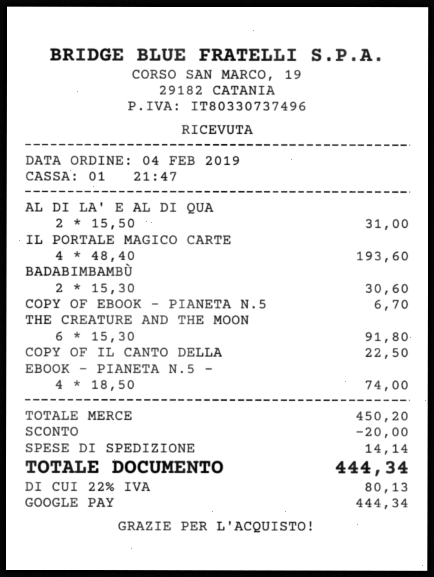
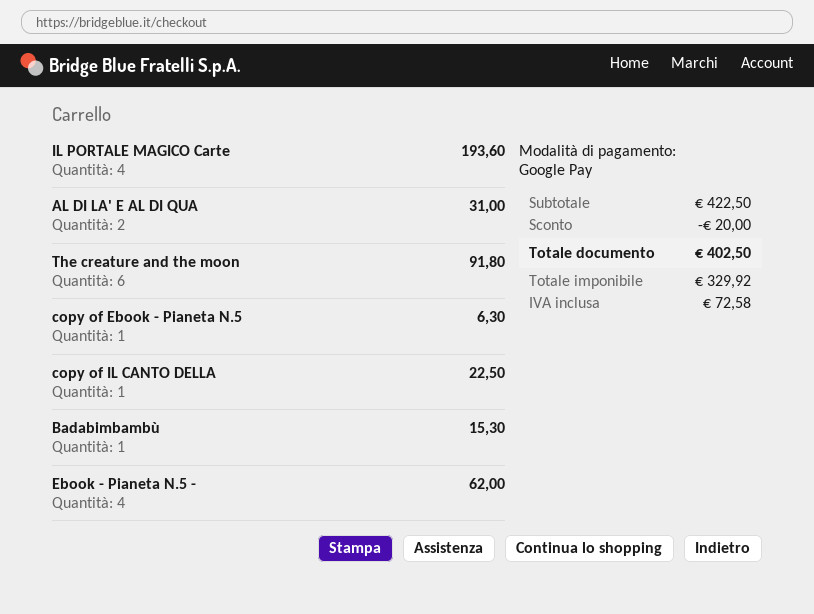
BADABIMBAMBÙ: 2 for 30.60 -> 1 for 15.30
COPY OF EBOOK - PIANETA N.5: 1 for 6.70 -> 1 for 6.30
EBOOK - PIANETA N.5 -: 4 for 74.00 -> 4 for 62.00
subtotal: 450.20 -> 422.50
shipping: 14.14 -> none
tax: 80.13 -> 72.58
total: 444.34 -> 402.50

